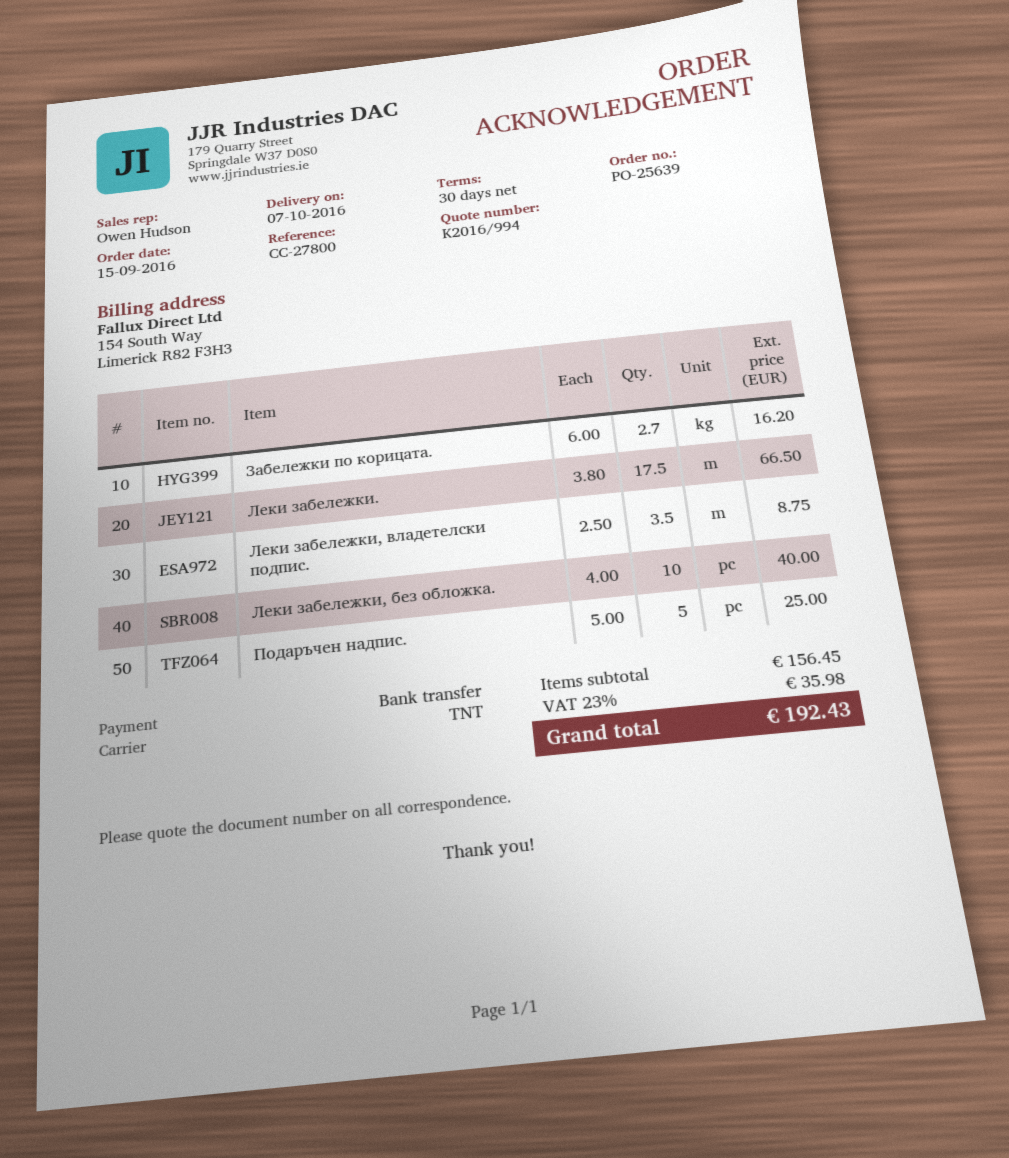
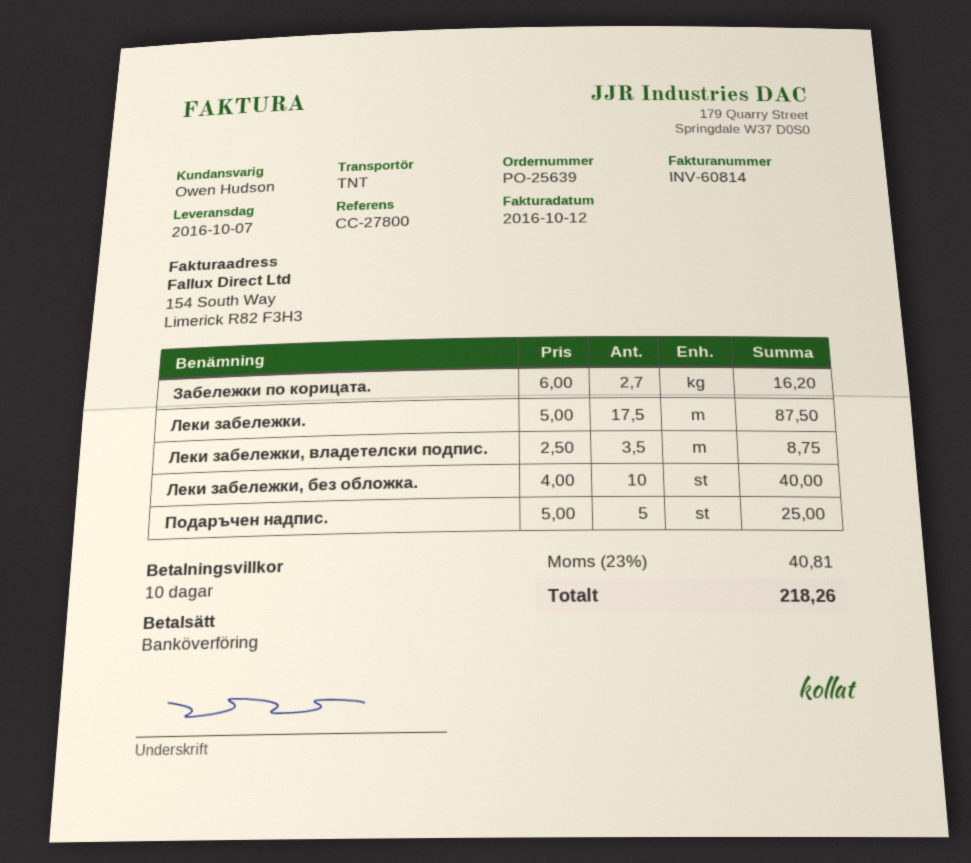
payment terms: 30 days -> 10 days
Леки забележки.: 17.5 x 3.80 = 66.50 -> 17.5 x 5.00 = 87.50
tax: 23% = 35.98 -> 23% = 40.81
total: 192.43 -> 218.26

